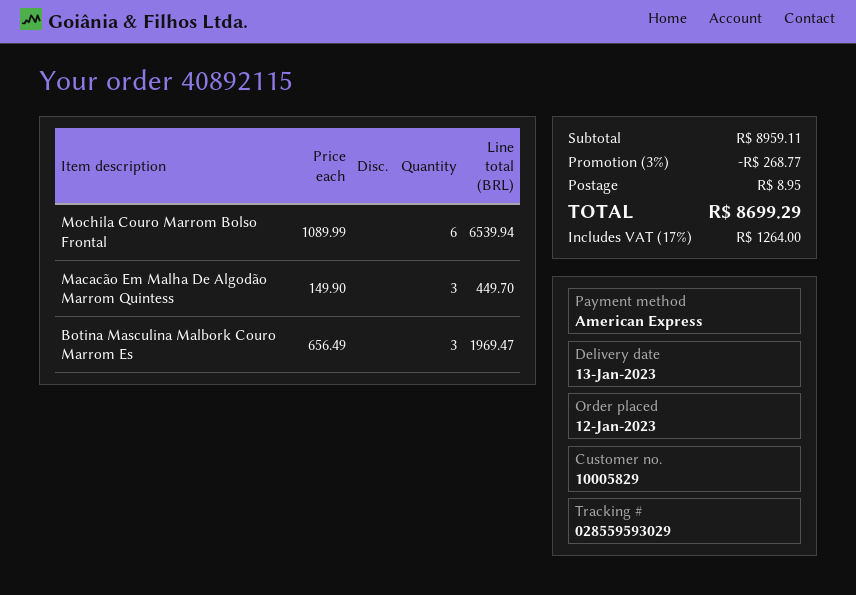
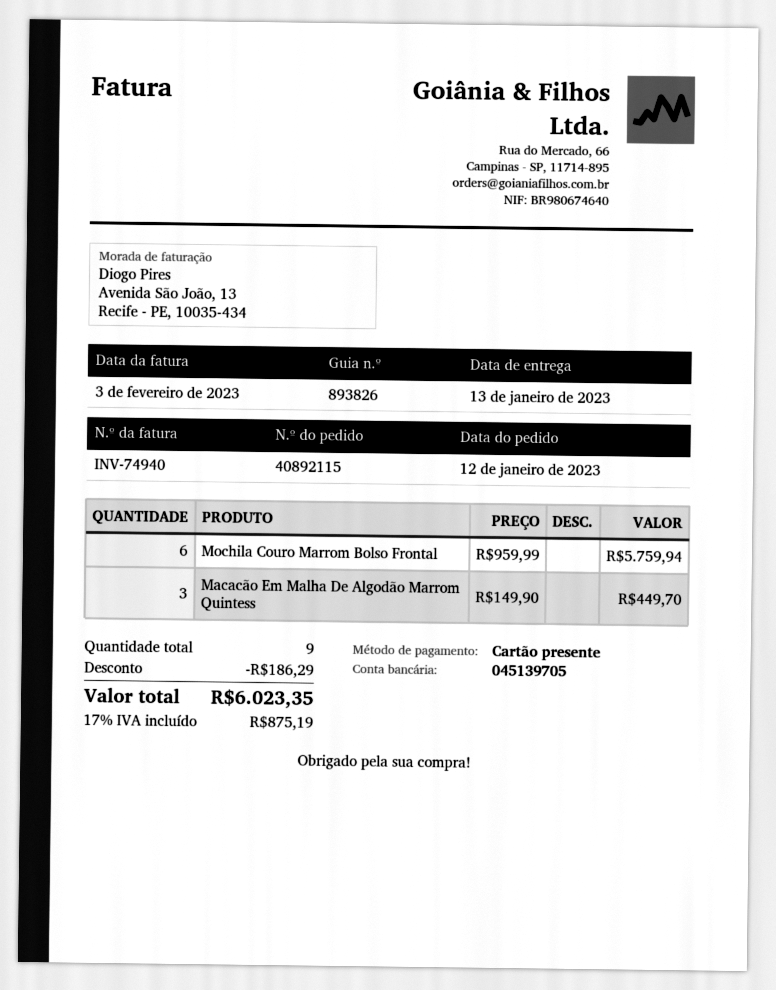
payment method: American Express -> gift card
Mochila Couro Marrom Bolso Frontal: 6 x 1089.99 = 6539.94 -> 6 x 959.99 = 5759.94
Botina Masculina Malbork Couro Marrom Es: 3 x 656.49 = 1969.47 -> none
discount: 268.77 -> 186.29
shipping: 8.95 -> none
tax: 17% = 1264.00 -> 17% = 875.19
total: 8699.29 -> 6023.35

